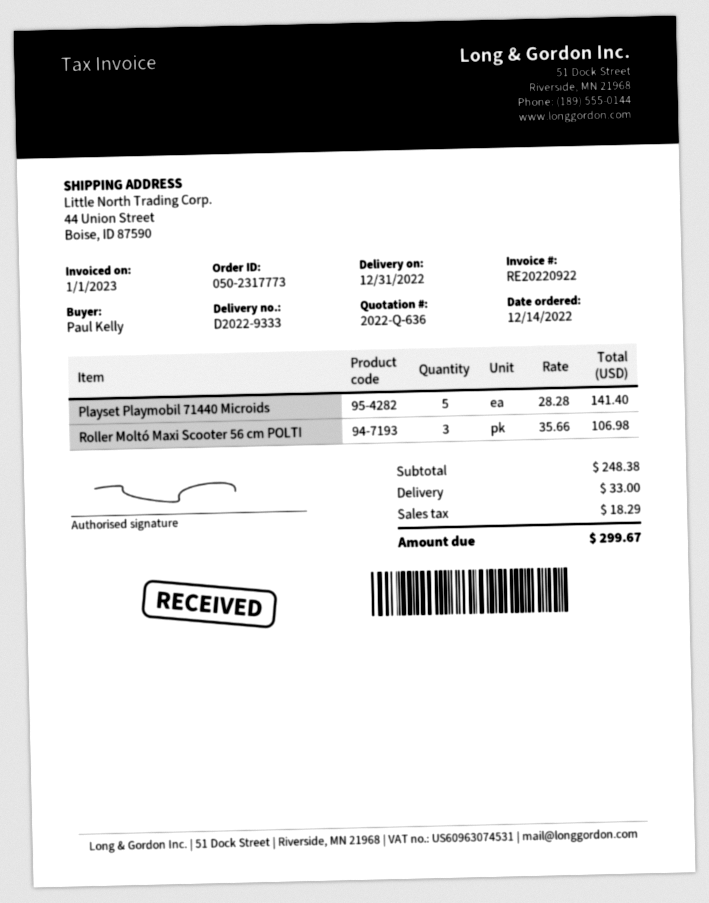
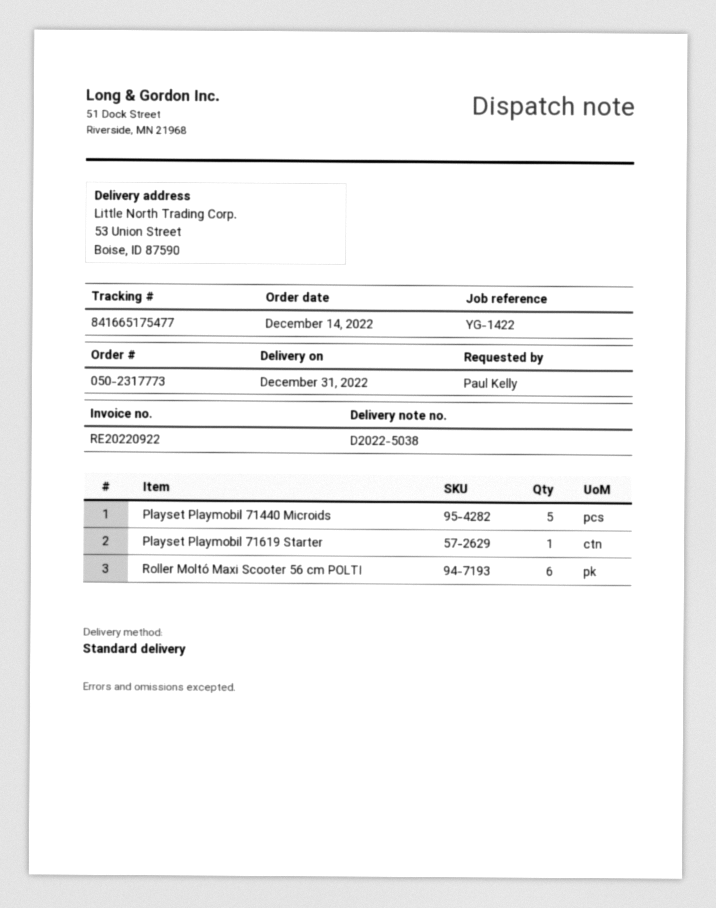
delivery note number: D2022-9333 -> D2022-5038
ship to: 44 Union Street, Boise, ID 87590 -> 53 Union Street, Boise, ID 87590
Roller Moltó Maxi Scooter 56 cm POLTI: 3 -> 6
Playset Playmobil 71619 Starter: none -> 1

